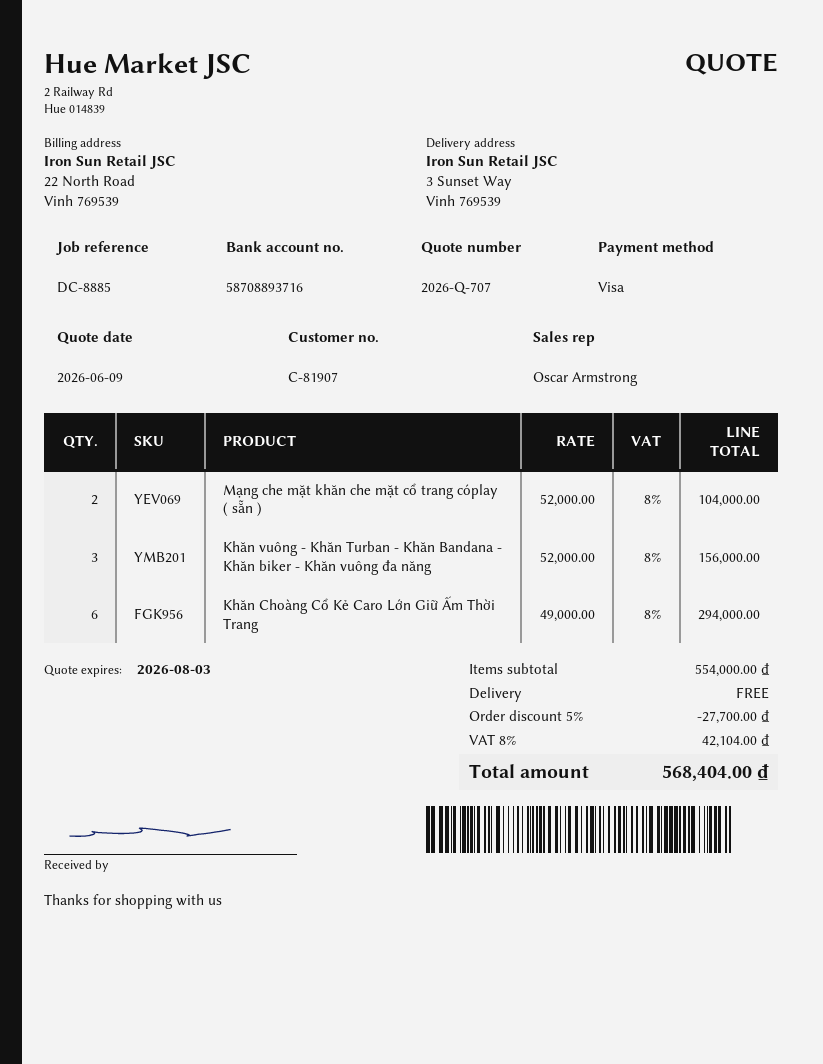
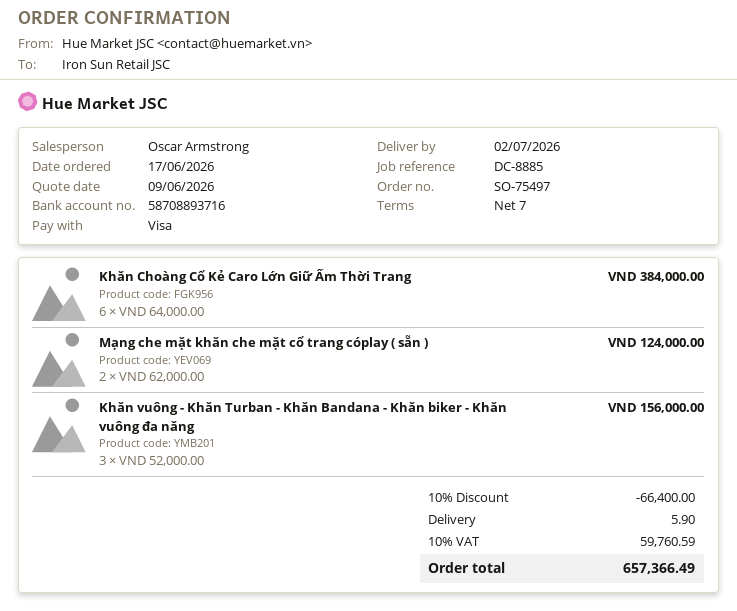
Mạng che mặt khăn che mặt cổ trang cóplay ( sẵn ): 2 x 52000.00 = 104000.00 -> 2 x 62000.00 = 124000.00
Khăn Choàng Cổ Kẻ Caro Lớn Giữ Ấm Thời Trang: 6 x 49000.00 = 294000.00 -> 6 x 64000.00 = 384000.00
discount: 5% = 27700.00 -> 10% = 66400.00
shipping: 0.00 -> 5.90
tax: 8% = 42104.00 -> 10% = 59760.59
total: 568404.00 -> 657366.49

